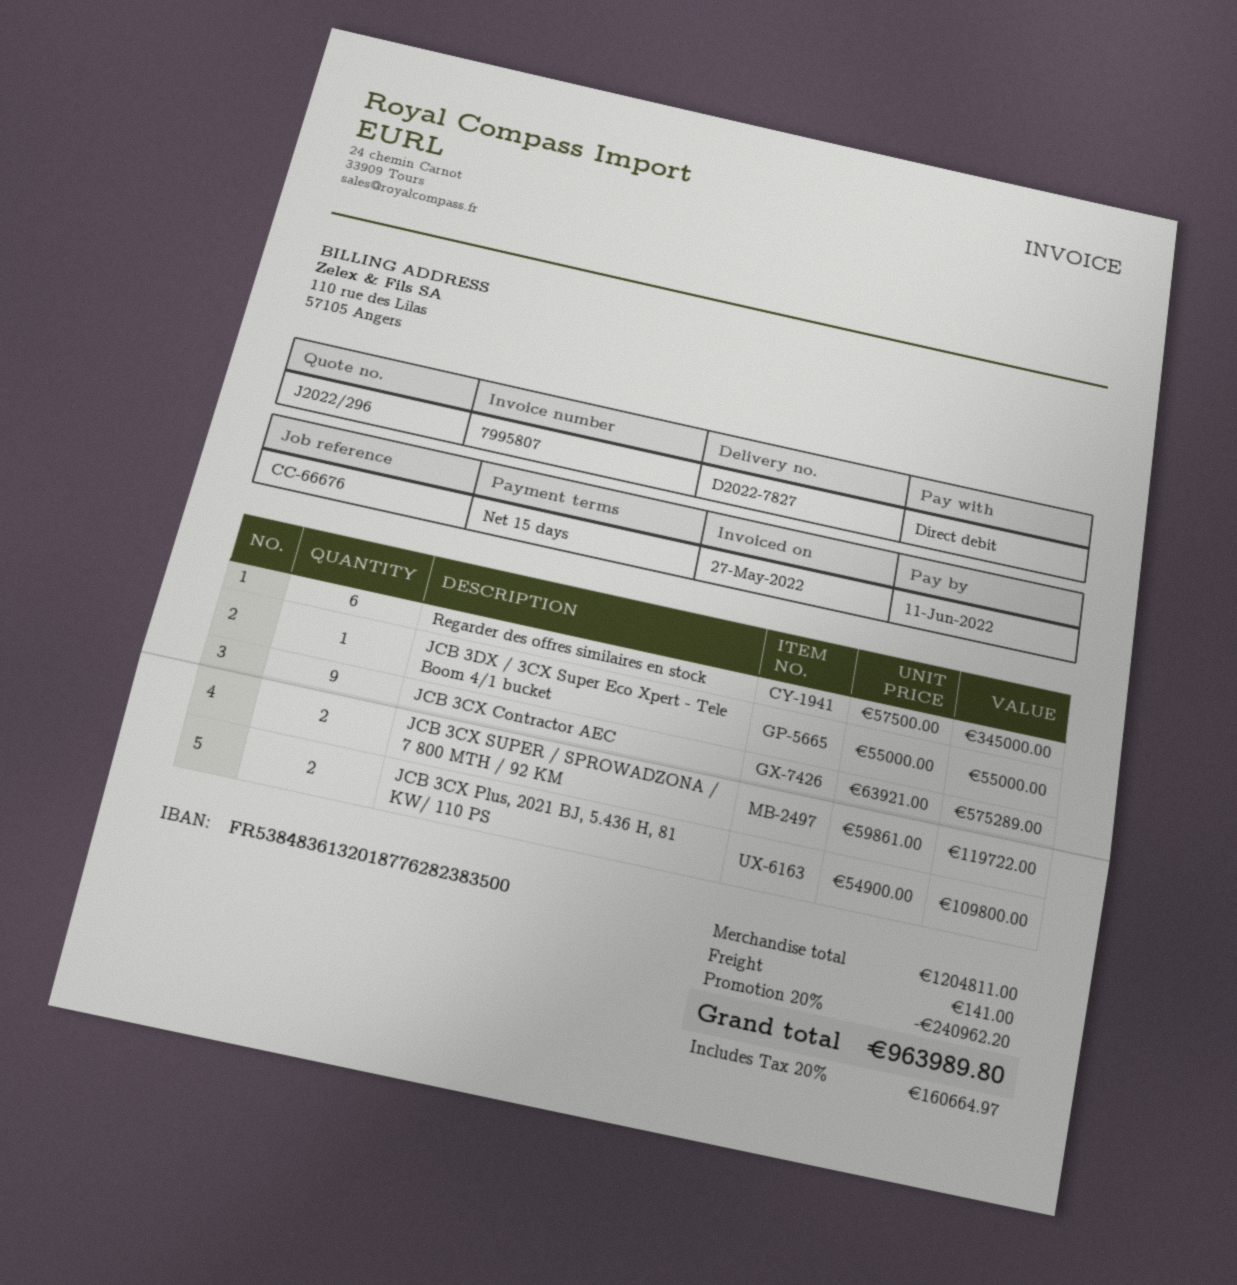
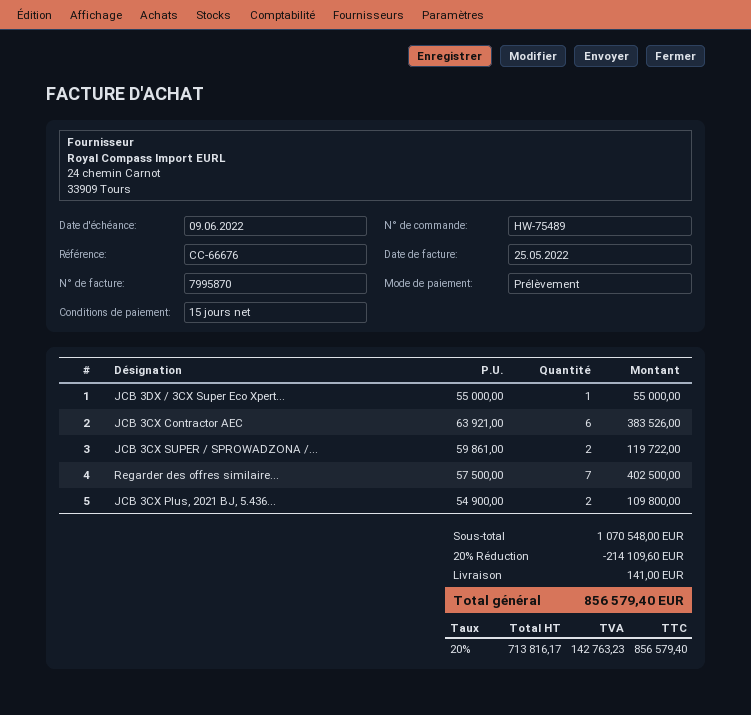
invoice number: 7995807 -> 7995870
invoice date: 2022-05-27 -> 2022-05-25
due date: 2022-06-11 -> 2022-06-09
Regarder des offres similaires en stock: 6 x 57500.00 = 345000.00 -> 7 x 57500.00 = 402500.00
JCB 3CX Contractor AEC: 9 x 63921.00 = 575289.00 -> 6 x 63921.00 = 383526.00
subtotal: 1204811.00 -> 1070548.00
discount: 20% = 240962.20 -> 20% = 214109.60
tax: 20% = 160664.97 -> 20% = 142763.23
total: 963989.80 -> 856579.40

